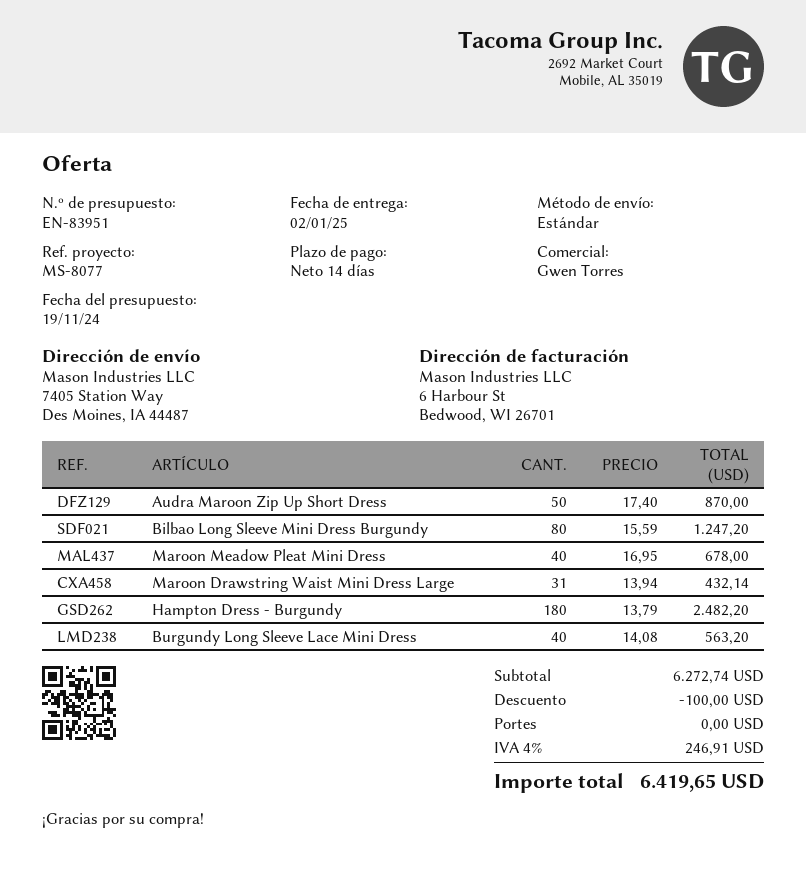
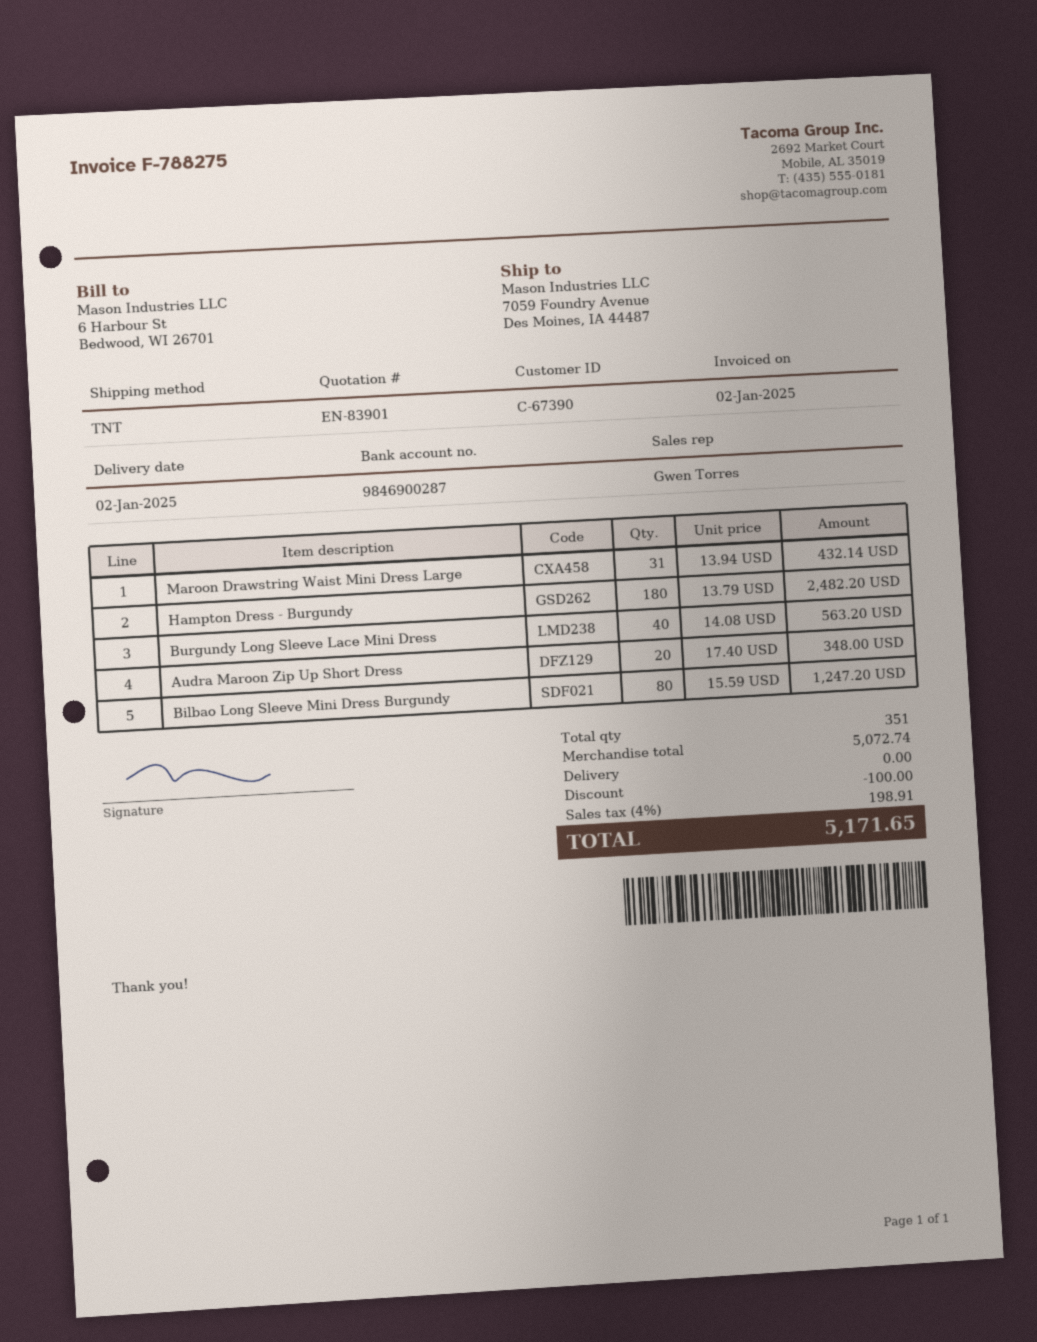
quote number: EN-83951 -> EN-83901
shipping method: standard -> TNT
ship to: 7405 Station Way, Des Moines, IA 44487 -> 7059 Foundry Avenue, Des Moines, IA 44487
Audra Maroon Zip Up Short Dress: 50 x 17.40 = 870.00 -> 20 x 17.40 = 348.00
Maroon Meadow Pleat Mini Dress: 40 x 16.95 = 678.00 -> none
subtotal: 6272.74 -> 5072.74
tax: 4% = 246.91 -> 4% = 198.91
total: 6419.65 -> 5171.65

